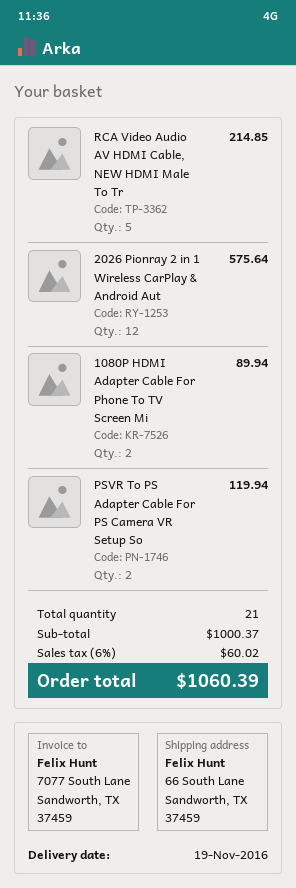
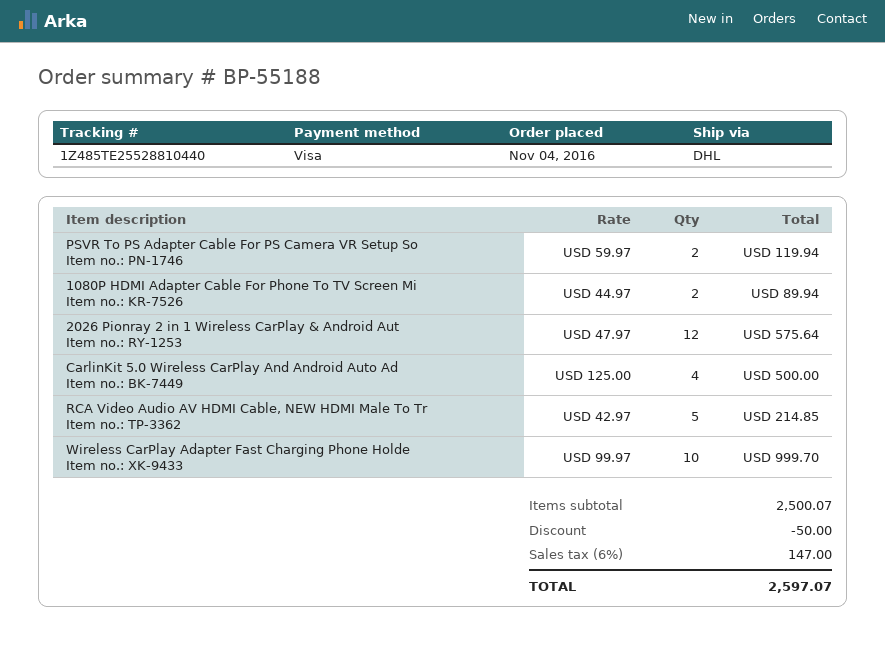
CarlinKit 5.0 Wireless CarPlay And Android Auto Ad: none -> 4 for 500.00
Wireless CarPlay Adapter Fast Charging Phone Holde: none -> 10 for 999.70
subtotal: 1000.37 -> 2500.07
discount: none -> 50.00
tax: 6% = 60.02 -> 6% = 147.00
total: 1060.39 -> 2597.07

